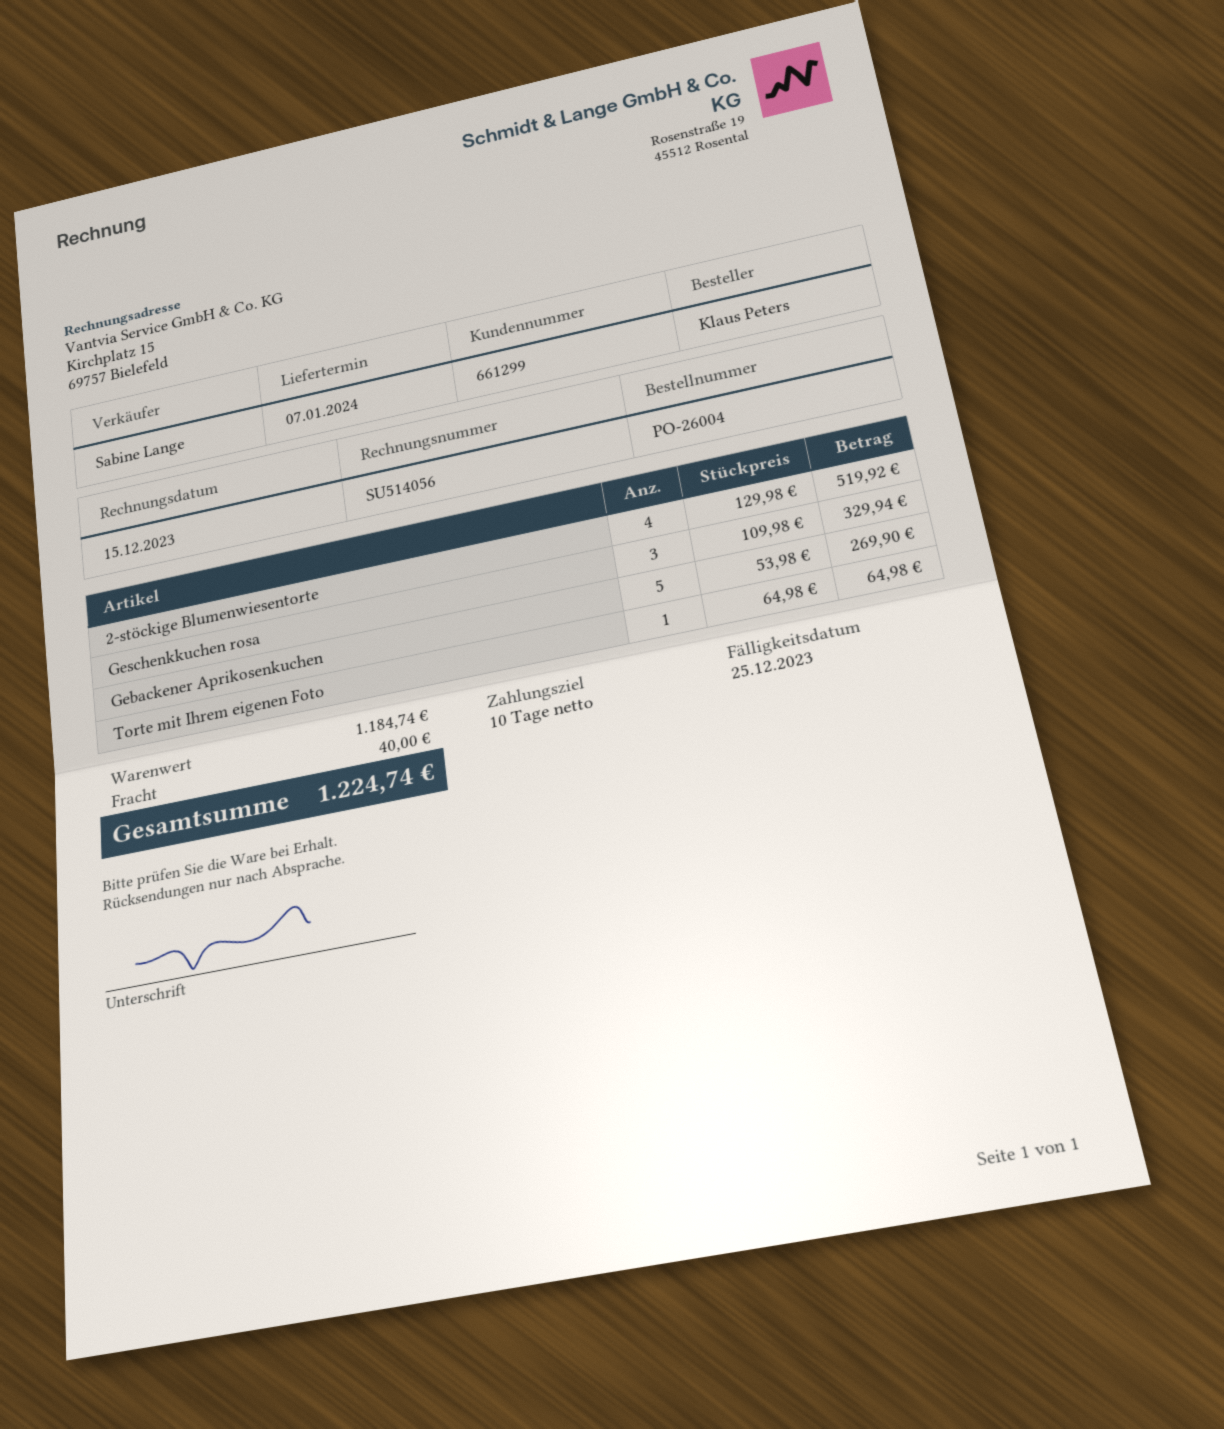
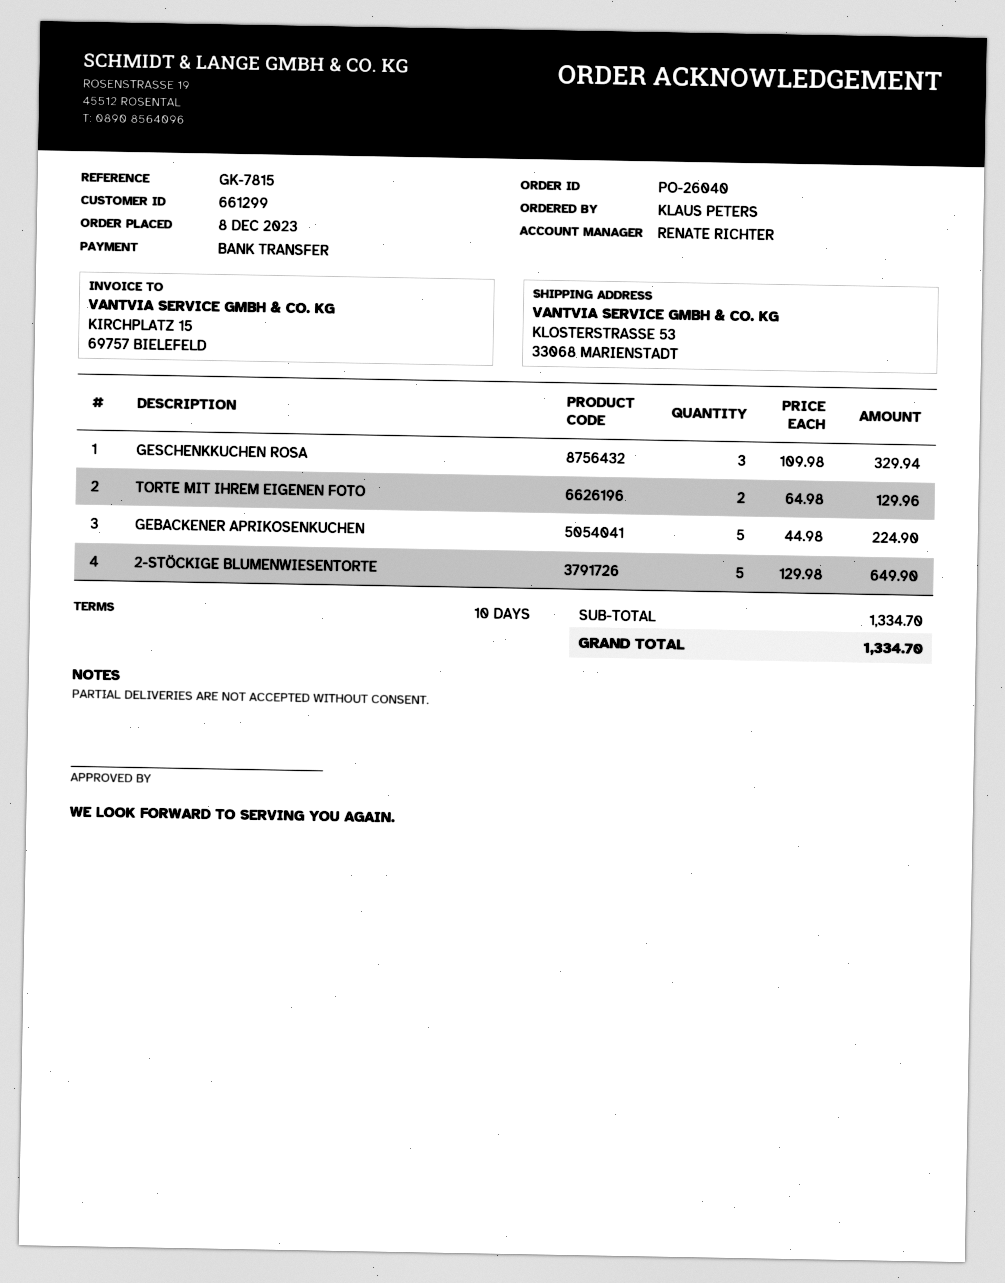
order number: PO-26004 -> PO-26040
sales rep: Sabine Lange -> RENATE RICHTER
2-stöckige Blumenwiesentorte: 4 x 129.98 = 519.92 -> 5 x 129.98 = 649.90
Gebackener Aprikosenkuchen: 5 x 53.98 = 269.90 -> 5 x 44.98 = 224.90
Torte mit Ihrem eigenen Foto: 1 x 64.98 = 64.98 -> 2 x 64.98 = 129.96
subtotal: 1184.74 -> 1334.70
shipping: 40.00 -> none
total: 1224.74 -> 1334.70

